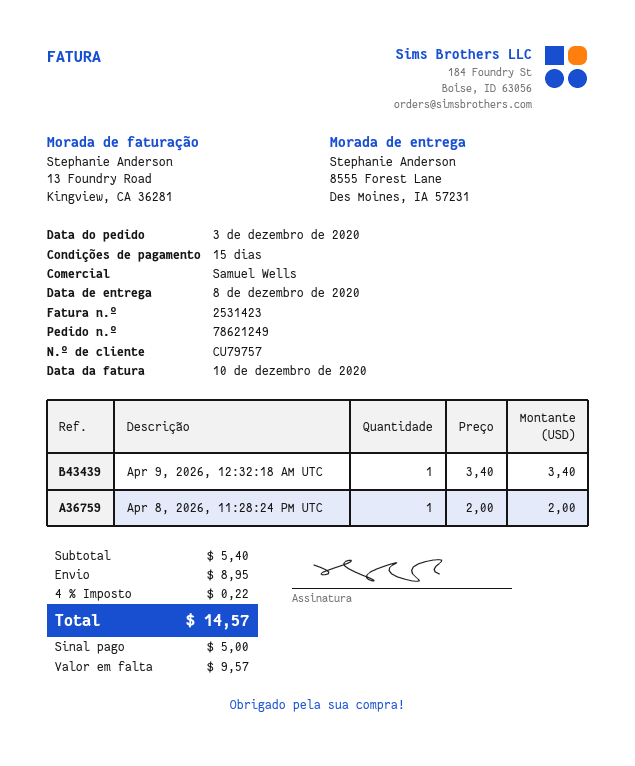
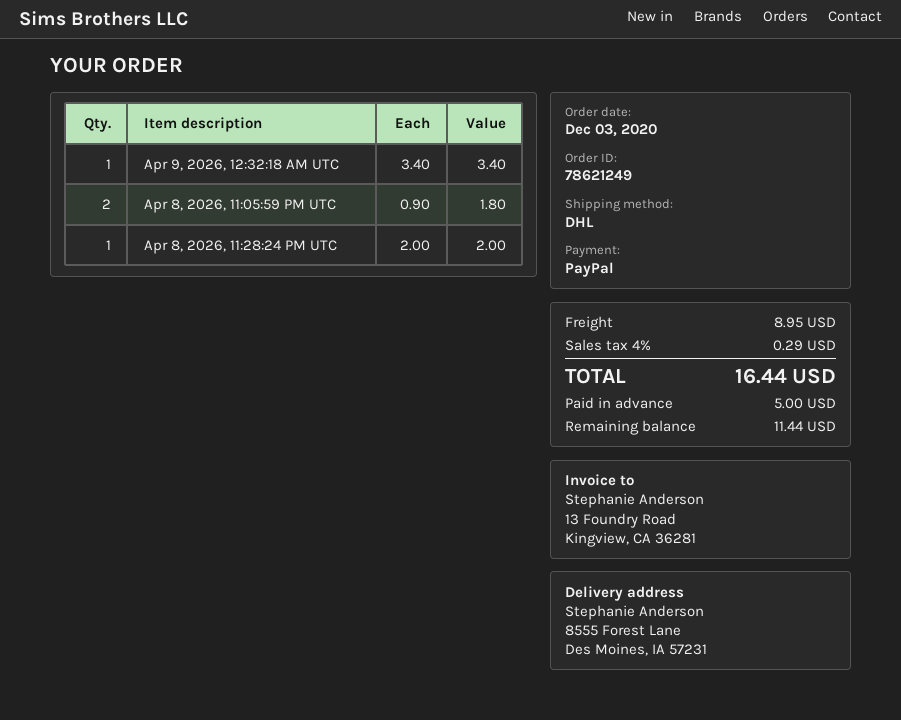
Apr 8, 2026, 11:05:59 PM UTC: none -> 2 x 0.90 = 1.80
tax: 4% = 0.22 -> 4% = 0.29
total: 14.57 -> 16.44
balance: 9.57 -> 11.44

